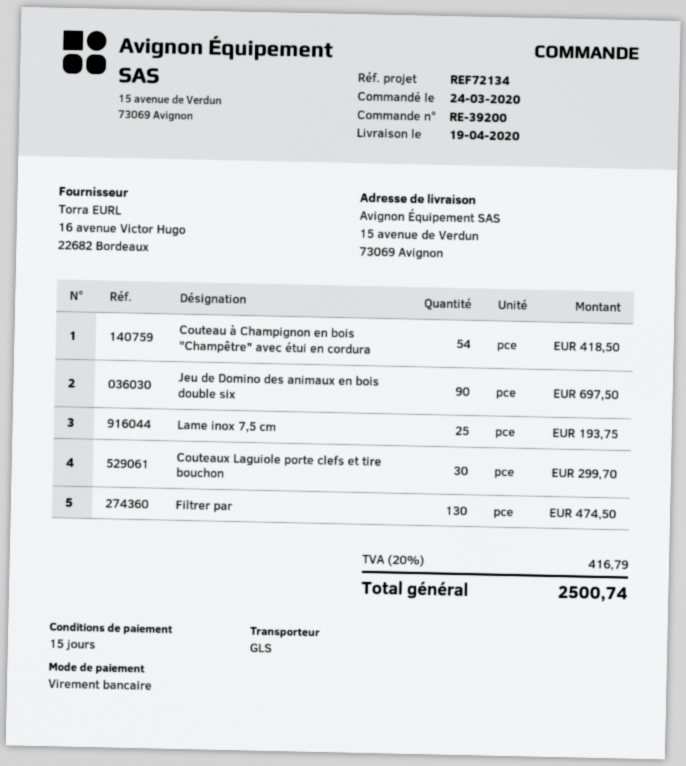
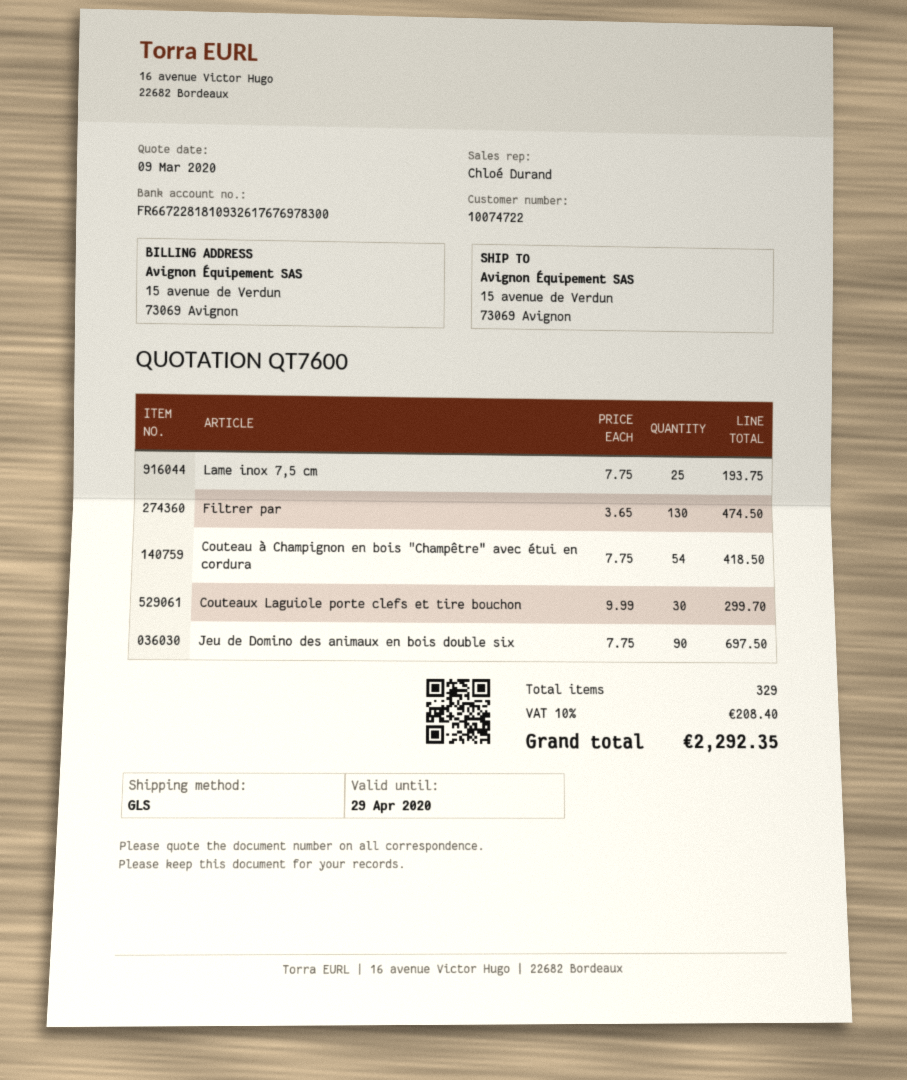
tax: 20% = 416.79 -> 10% = 208.40
total: 2500.74 -> 2292.35

